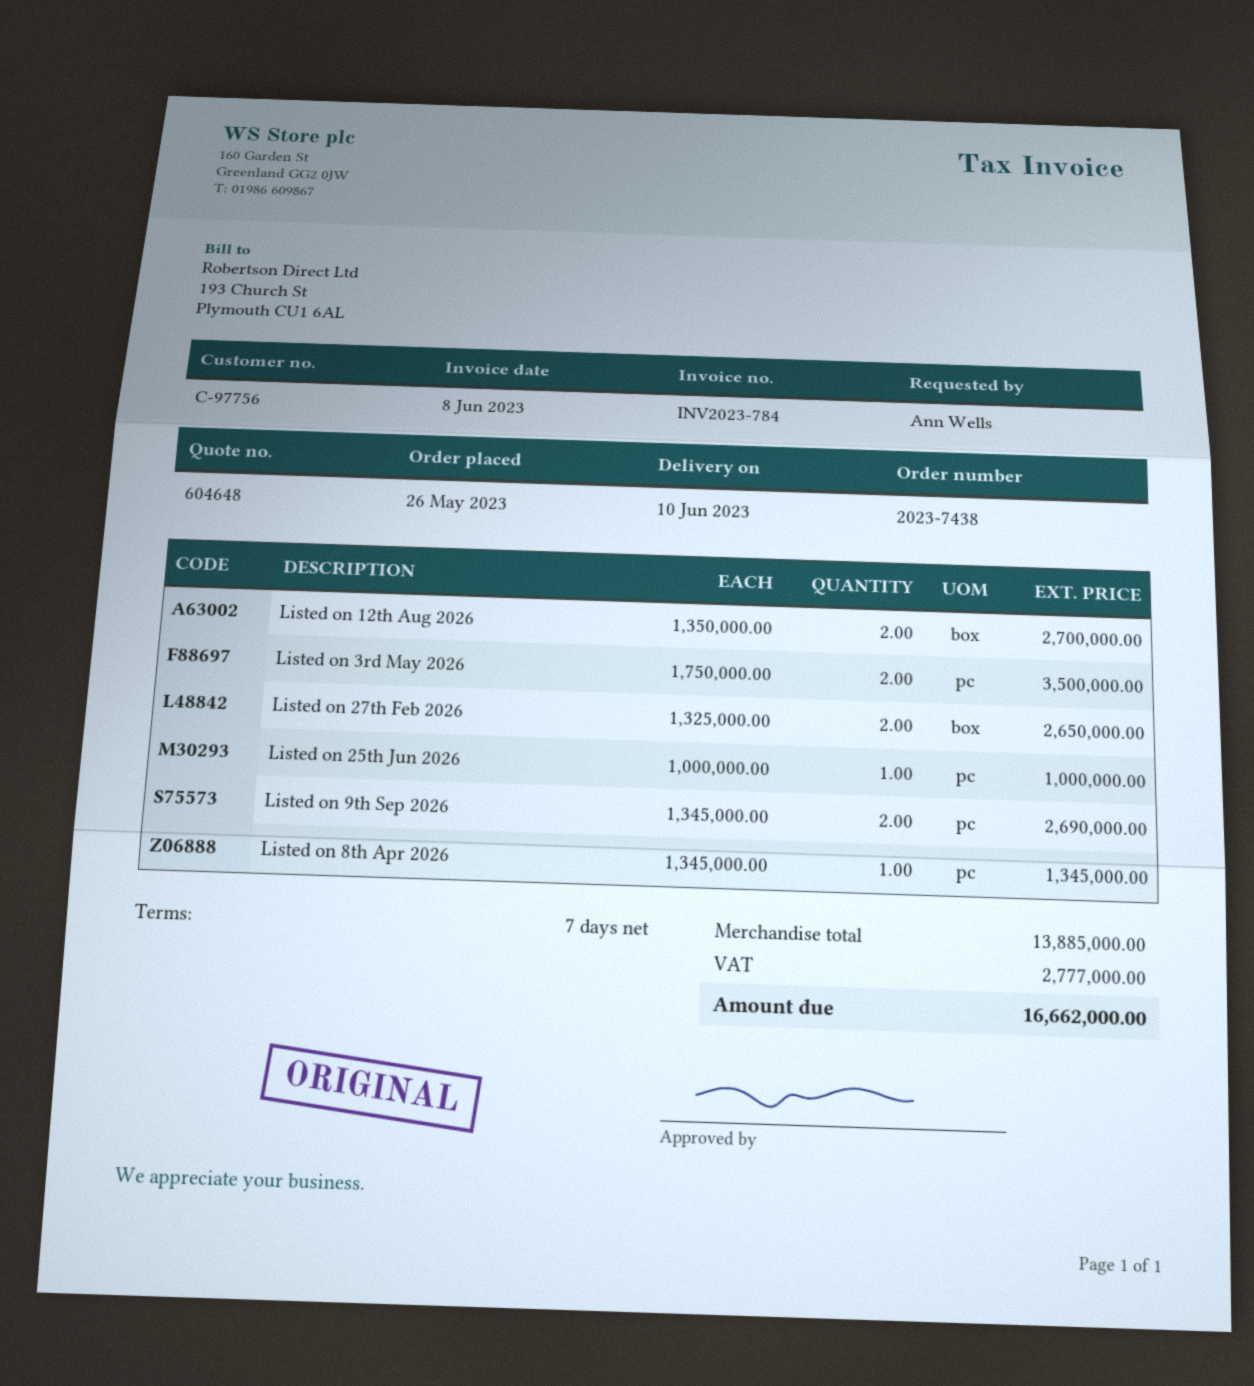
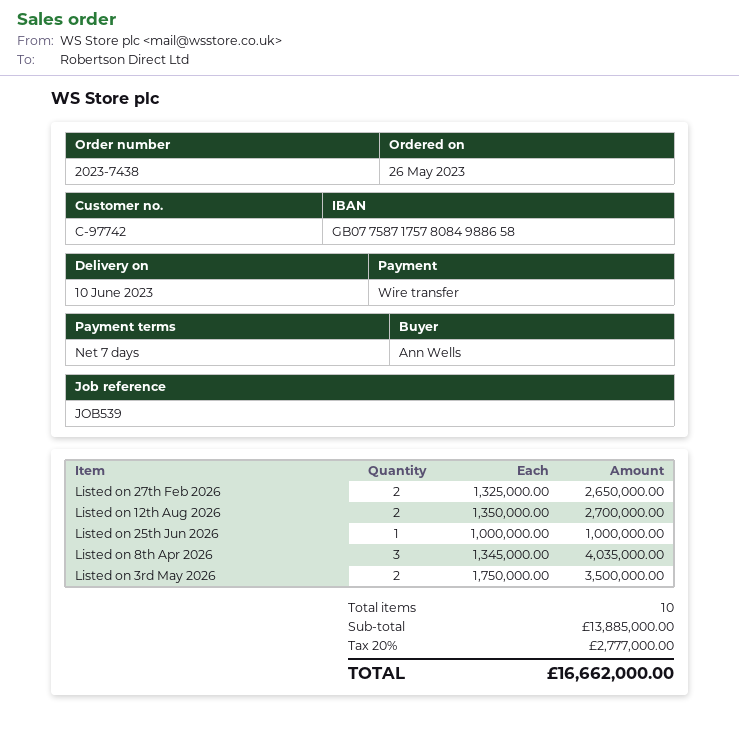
customer number: C-97756 -> C-97742
Listed on 9th Sep 2026: 2 x 1345000.00 = 2690000.00 -> none
Listed on 8th Apr 2026: 1 x 1345000.00 = 1345000.00 -> 3 x 1345000.00 = 4035000.00

